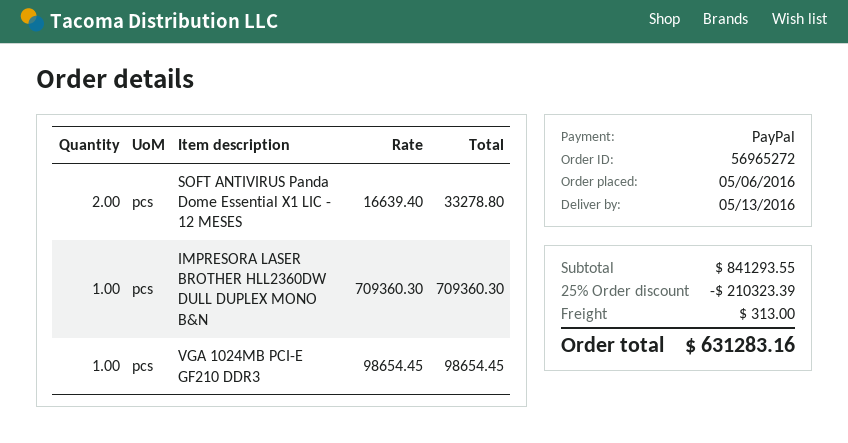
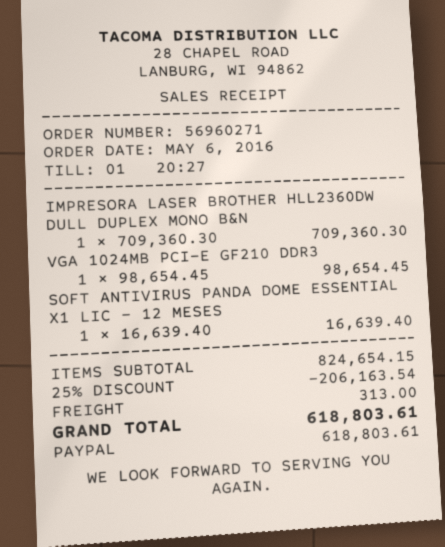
order number: 56965272 -> 56960271
SOFT ANTIVIRUS Panda Dome Essential X1 LIC - 12 MESES: 2 x 16639.40 = 33278.80 -> 1 x 16639.40 = 16639.40
subtotal: 841293.55 -> 824654.15
discount: 25% = 210323.39 -> 25% = 206163.54
total: 631283.16 -> 618803.61

